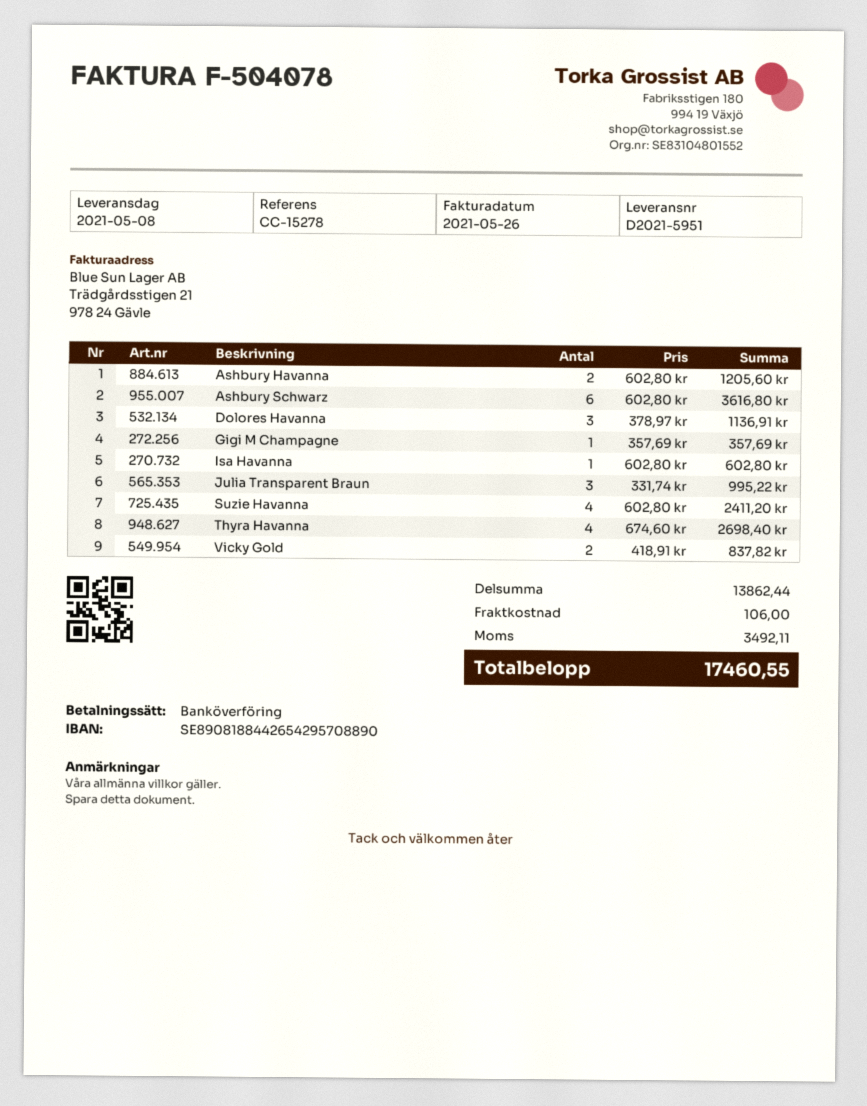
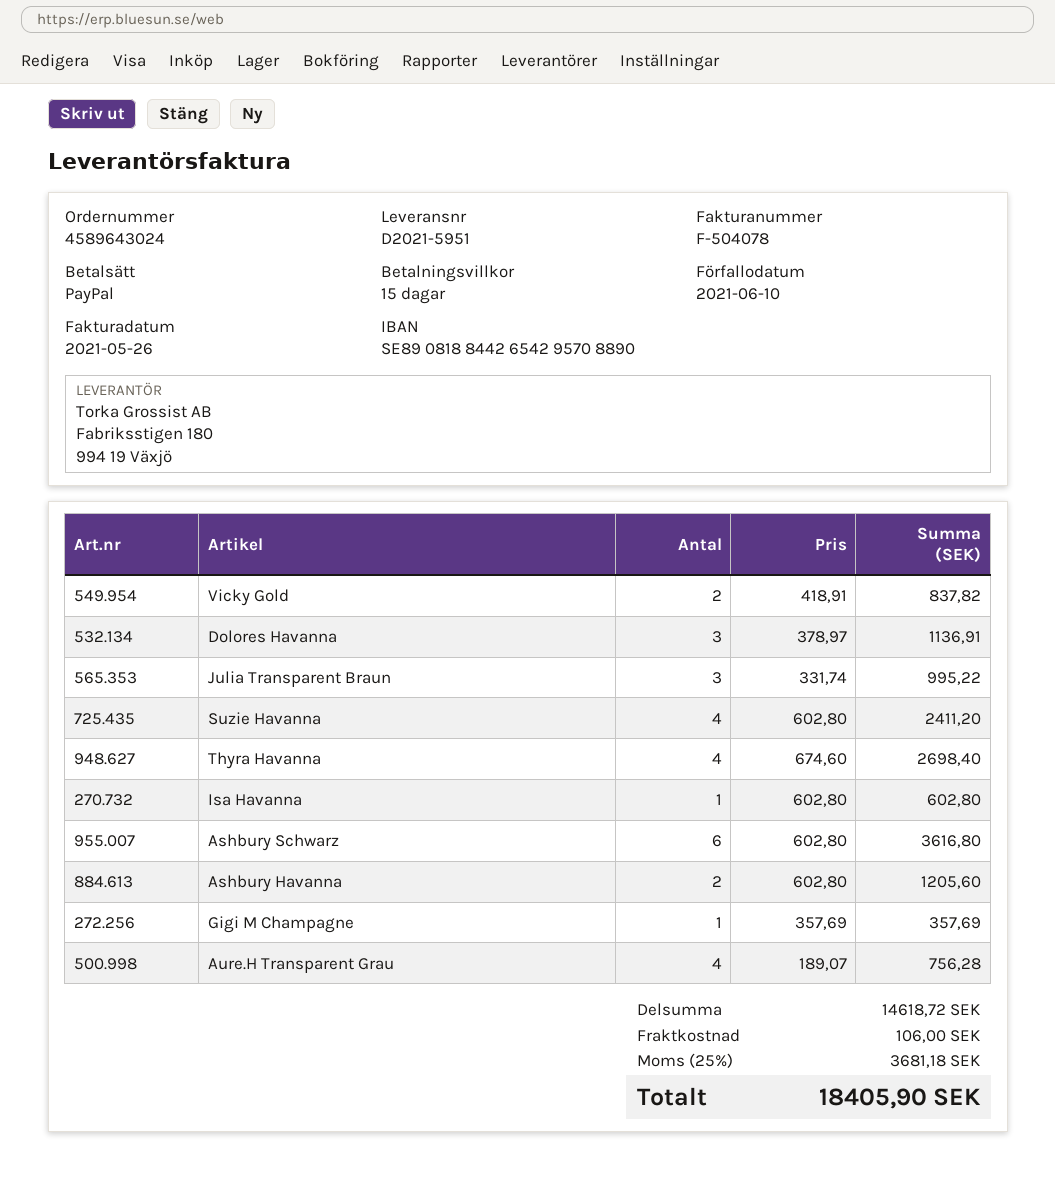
payment method: bank transfer -> PayPal
Aure.H Transparent Grau: none -> 4 x 189.07 = 756.28
subtotal: 13862.44 -> 14618.72
tax: 3492.11 -> 3681.18
total: 17460.55 -> 18405.90

